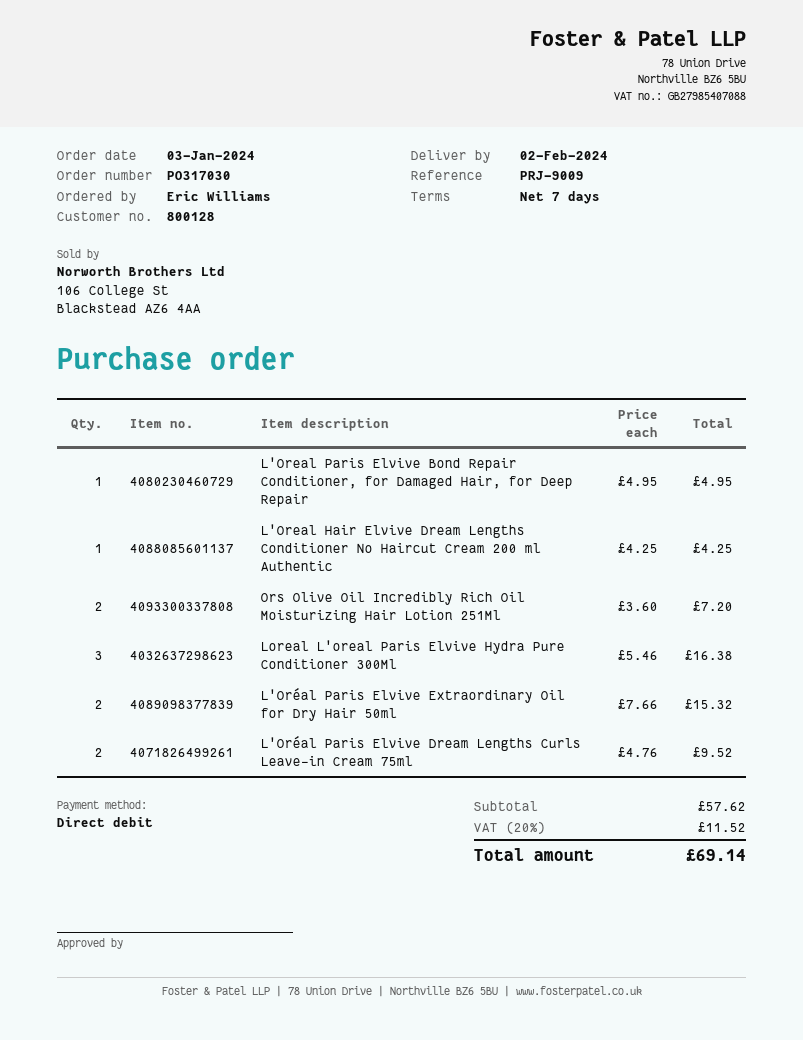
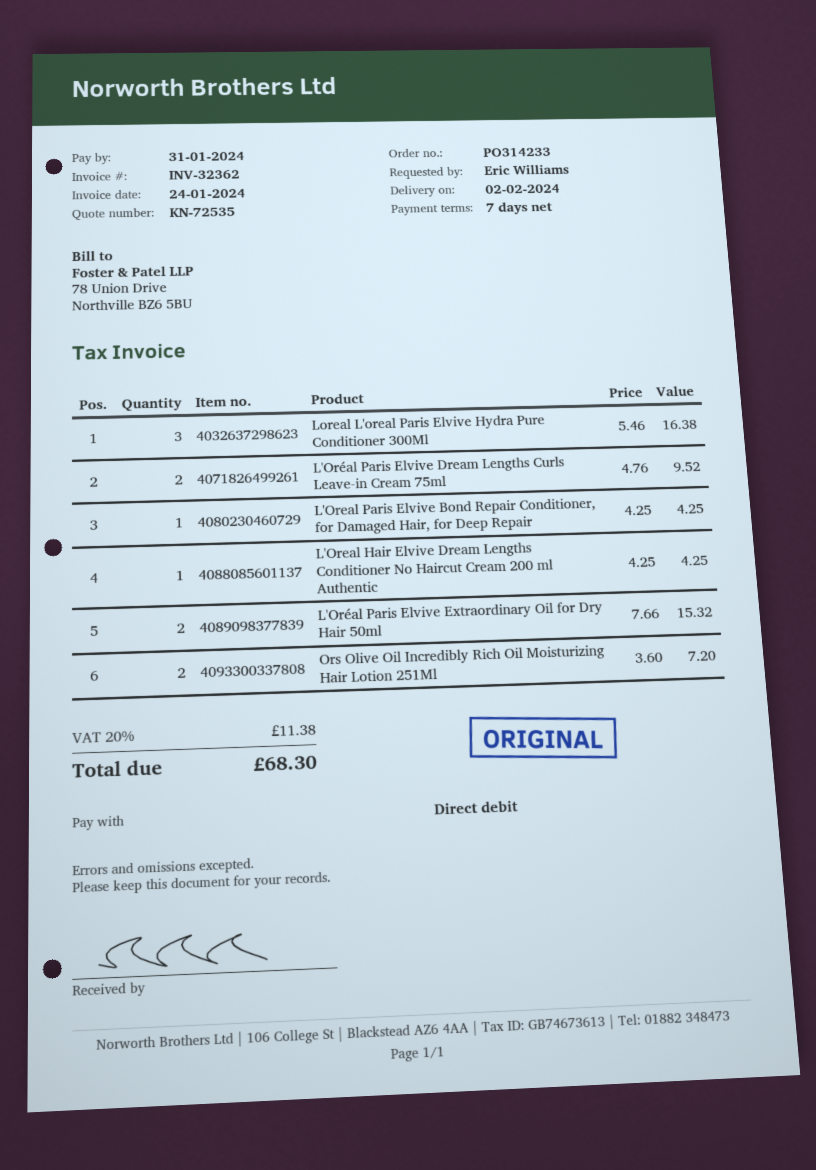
order number: PO317030 -> PO314233
L'Oreal Paris Elvive Bond Repair Conditioner, for Damaged Hair, for Deep Repair: 1 x 4.95 = 4.95 -> 1 x 4.25 = 4.25
tax: 20% = 11.52 -> 20% = 11.38
total: 69.14 -> 68.30

